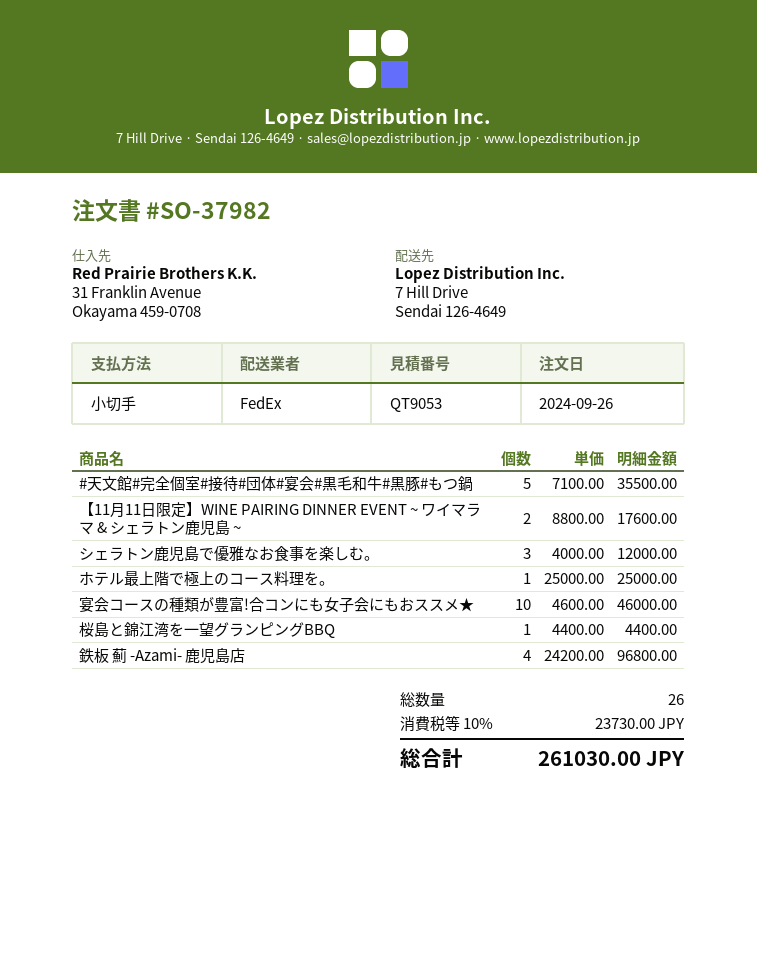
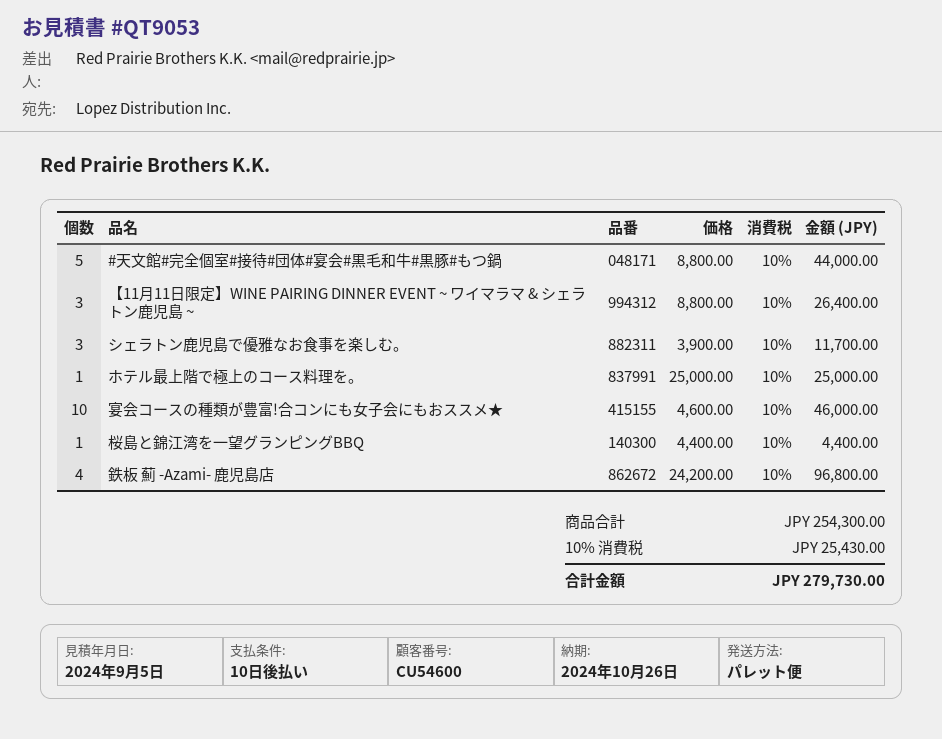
shipping method: FedEx -> pallet freight
#天文館#完全個室#接待#団体#宴会#黒毛和牛#黒豚#もつ鍋: 5 x 7100.00 = 35500.00 -> 5 x 8800.00 = 44000.00
【11月11日限定】WINE PAIRING DINNER EVENT ~ ワイマラマ & シェラトン鹿児島 ~: 2 x 8800.00 = 17600.00 -> 3 x 8800.00 = 26400.00
シェラトン鹿児島で優雅なお食事を楽しむ。: 3 x 4000.00 = 12000.00 -> 3 x 3900.00 = 11700.00
tax: 10% = 23730.00 -> 10% = 25430.00
total: 261030.00 -> 279730.00

